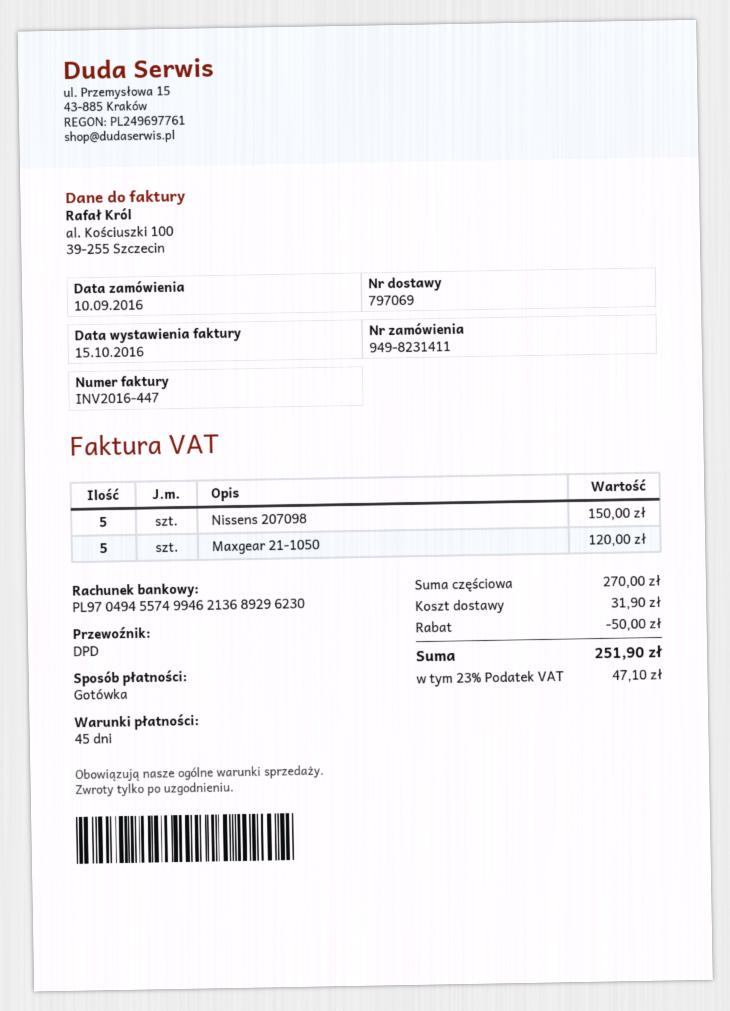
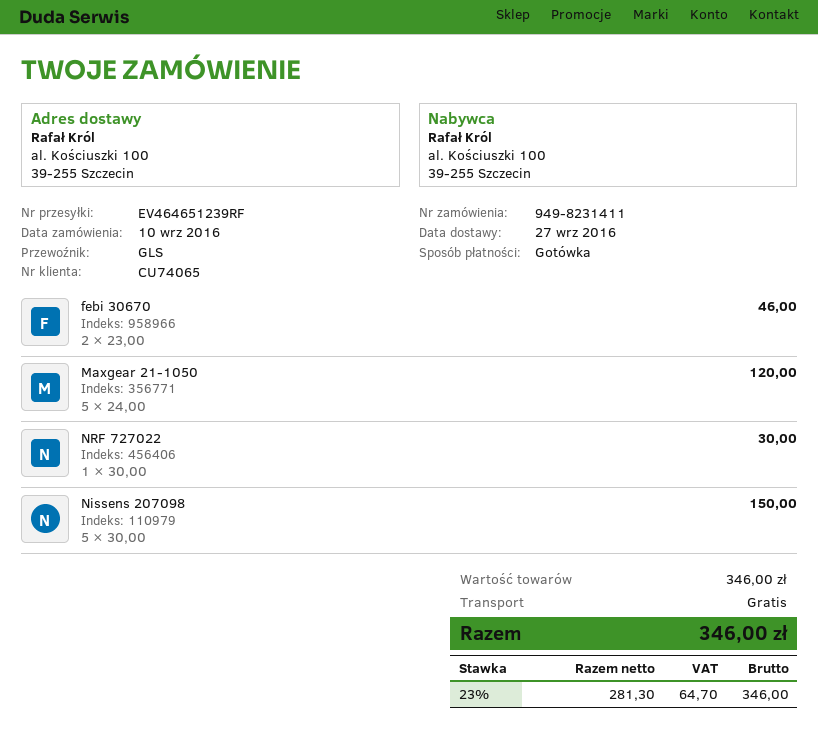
shipping method: DPD -> GLS
febi 30670: none -> 2 for 46.00
NRF 727022: none -> 1 for 30.00
subtotal: 270.00 -> 346.00
discount: 50.00 -> none
shipping: 31.90 -> 0.00
tax: 23% = 47.10 -> 23% = 64.70
total: 251.90 -> 346.00

